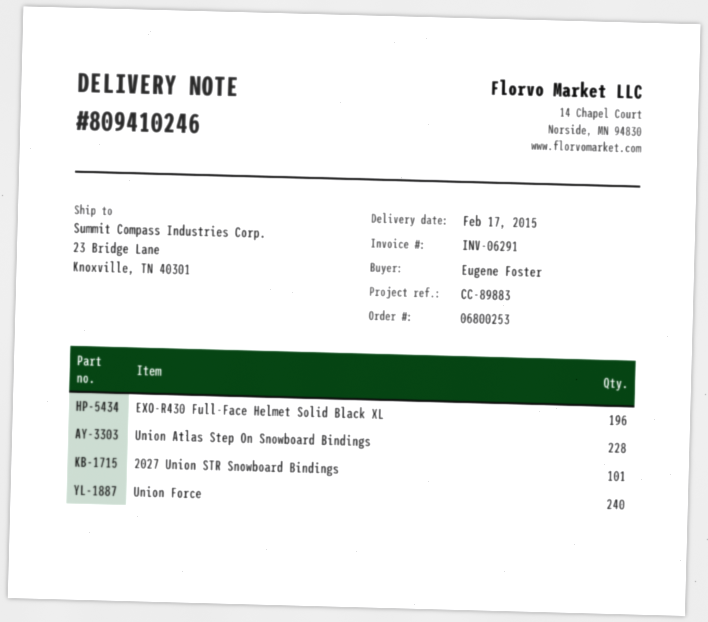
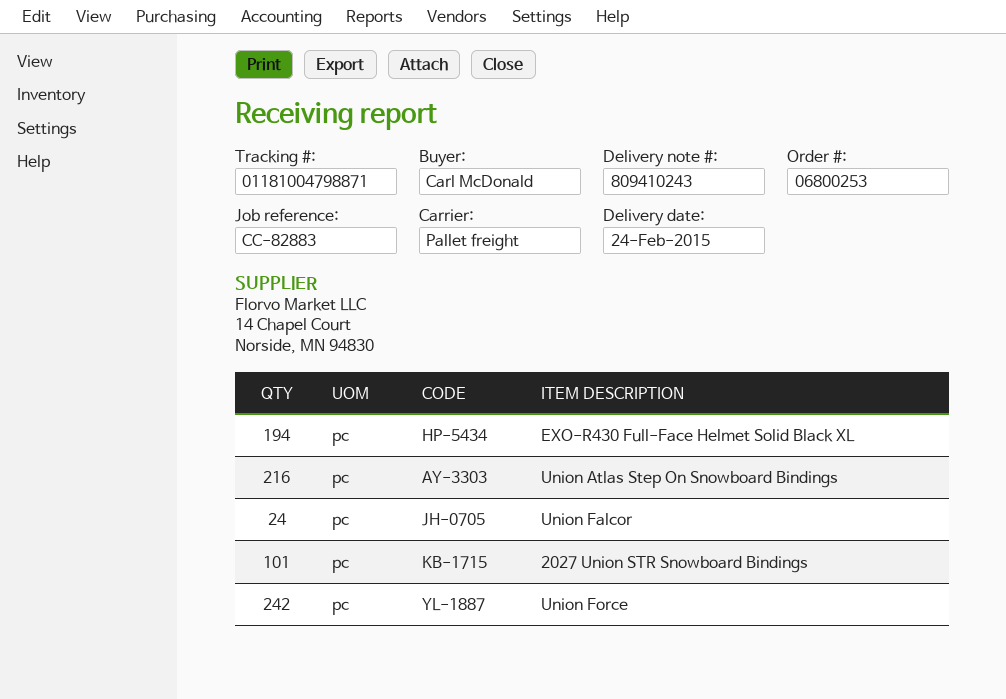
delivery note number: 809410246 -> 809410243
delivery date: 2015-02-17 -> 2015-02-24
reference: CC-89883 -> CC-82883
ordered by: Eugene Foster -> Carl McDonald
EXO-R430 Full-Face Helmet Solid Black XL: 196 -> 194
Union Atlas Step On Snowboard Bindings: 228 -> 216
Union Force: 240 -> 242
Union Falcor: none -> 24

